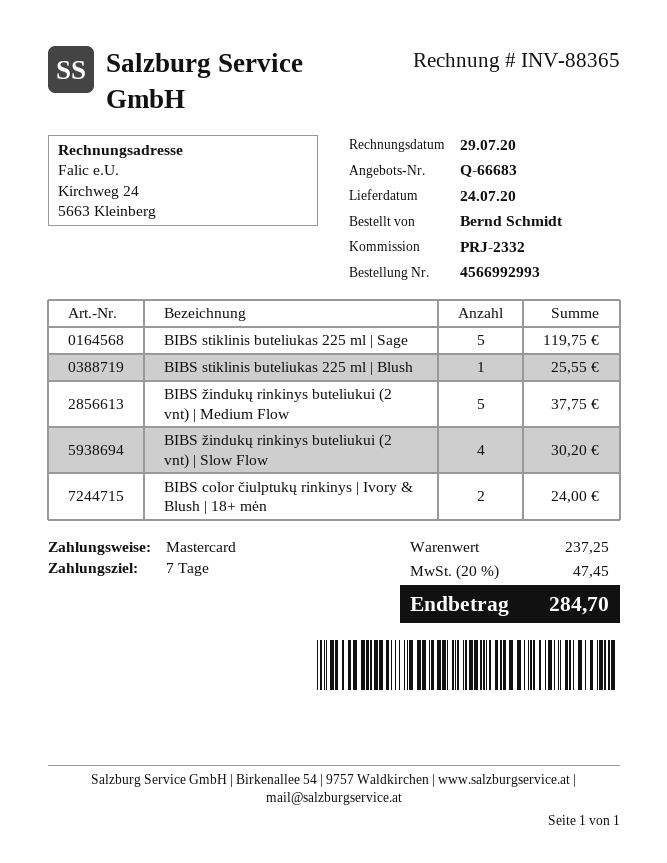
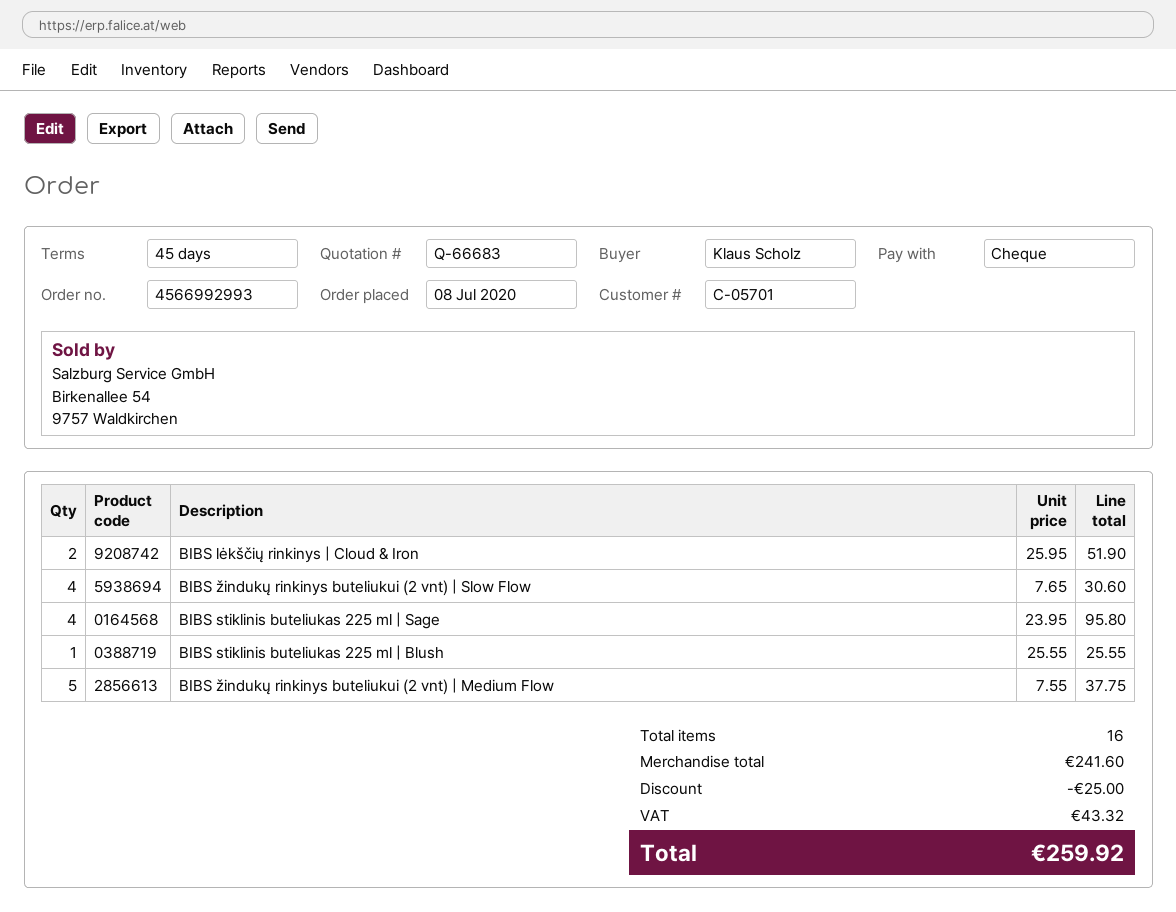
payment terms: 7 days -> 45 days
ordered by: Bernd Schmidt -> Klaus Scholz
payment method: Mastercard -> cheque
BIBS stiklinis buteliukas 225 ml | Sage: 5 for 119.75 -> 4 for 95.80
BIBS žindukų rinkinys buteliukui (2 vnt) | Slow Flow: 4 for 30.20 -> 4 for 30.60
BIBS color čiulptukų rinkinys | Ivory & Blush | 18+ mėn: 2 for 24.00 -> none
BIBS lėkščių rinkinys | Cloud & Iron: none -> 2 for 51.90
subtotal: 237.25 -> 241.60
discount: none -> 25.00
tax: 47.45 -> 43.32
total: 284.70 -> 259.92

